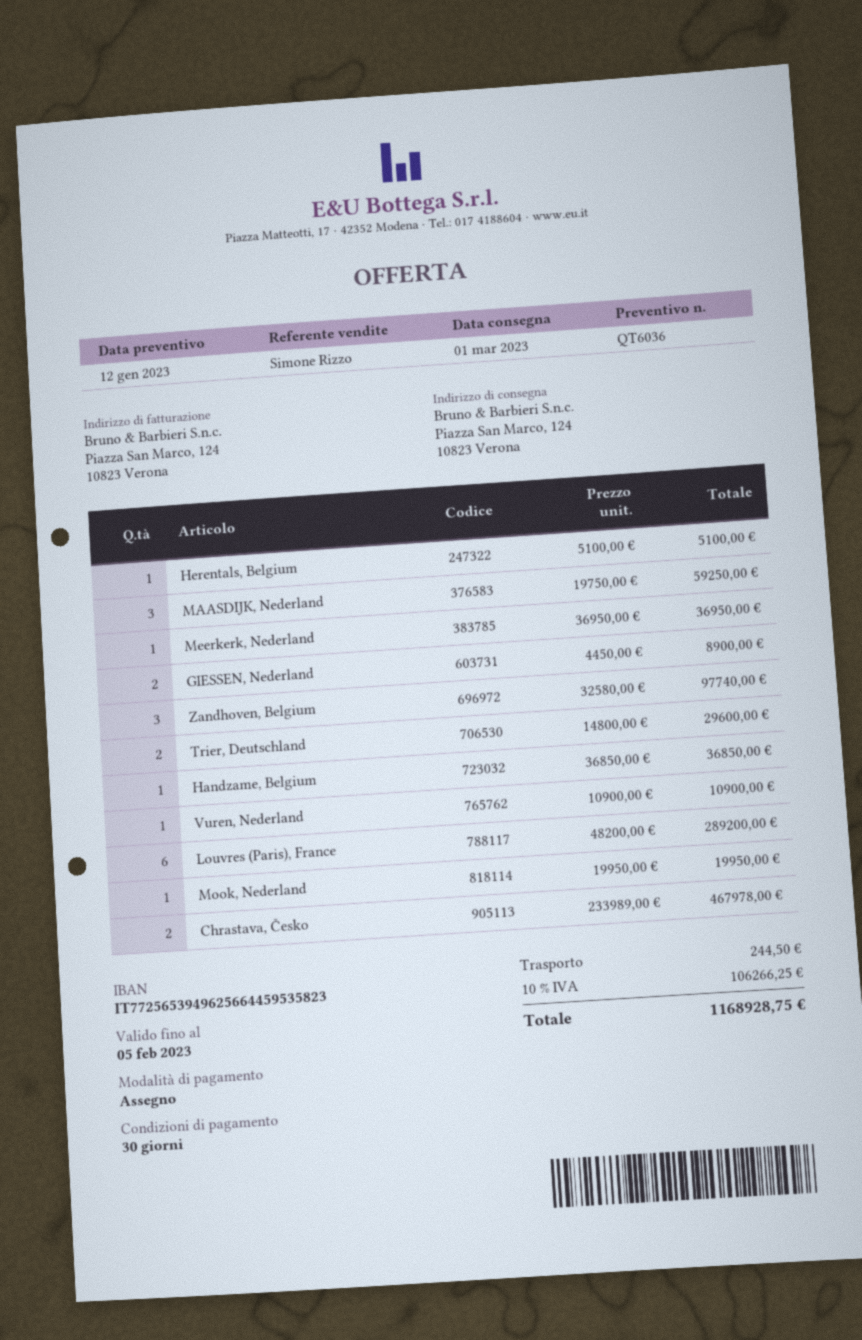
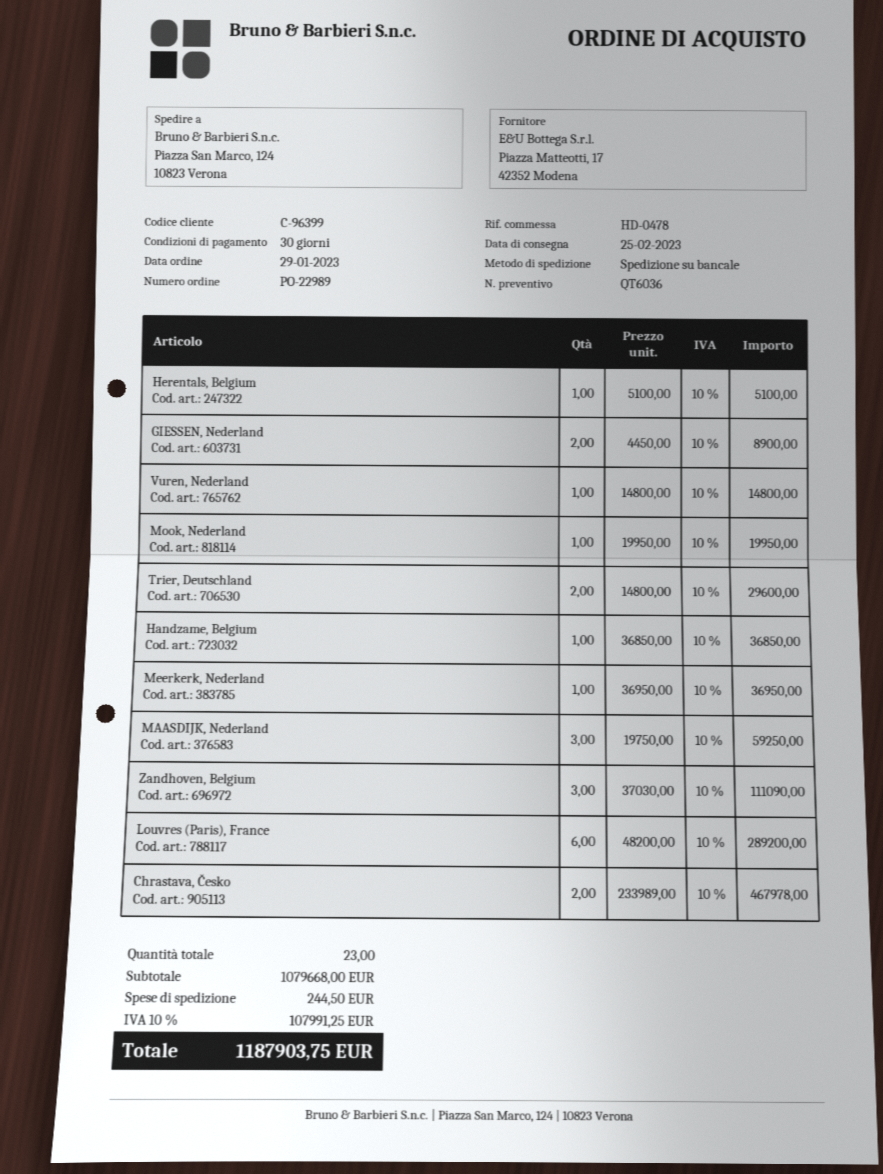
delivery date: 2023-03-01 -> 2023-02-25
Zandhoven, Belgium: 3 x 32580.00 = 97740.00 -> 3 x 37030.00 = 111090.00
Vuren, Nederland: 1 x 10900.00 = 10900.00 -> 1 x 14800.00 = 14800.00
tax: 10% = 106266.25 -> 10% = 107991.25
total: 1168928.75 -> 1187903.75

